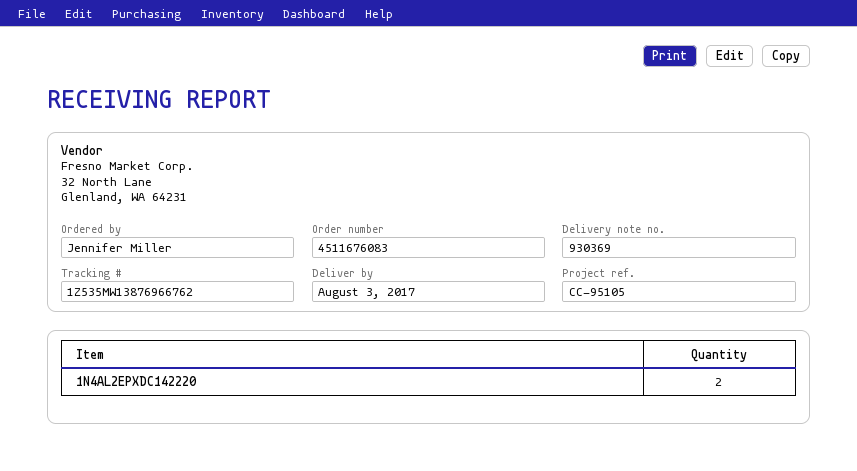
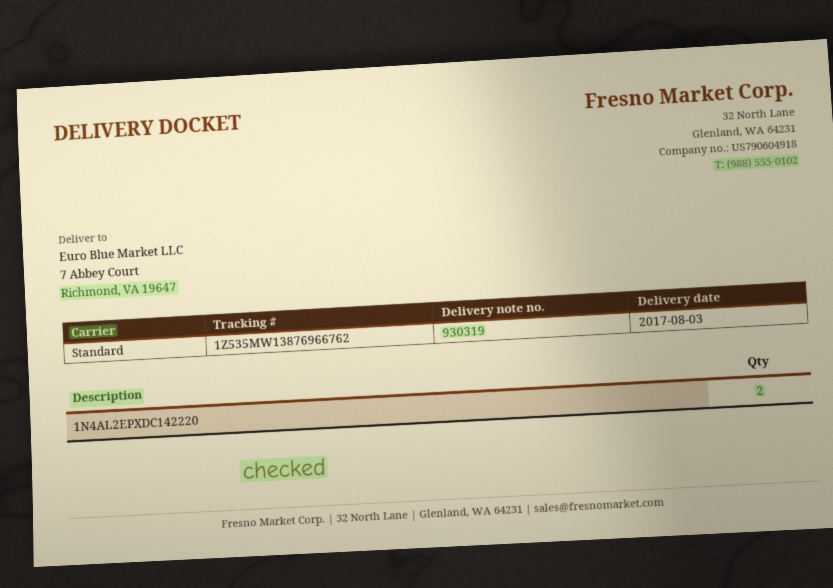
delivery note number: 930369 -> 930319

